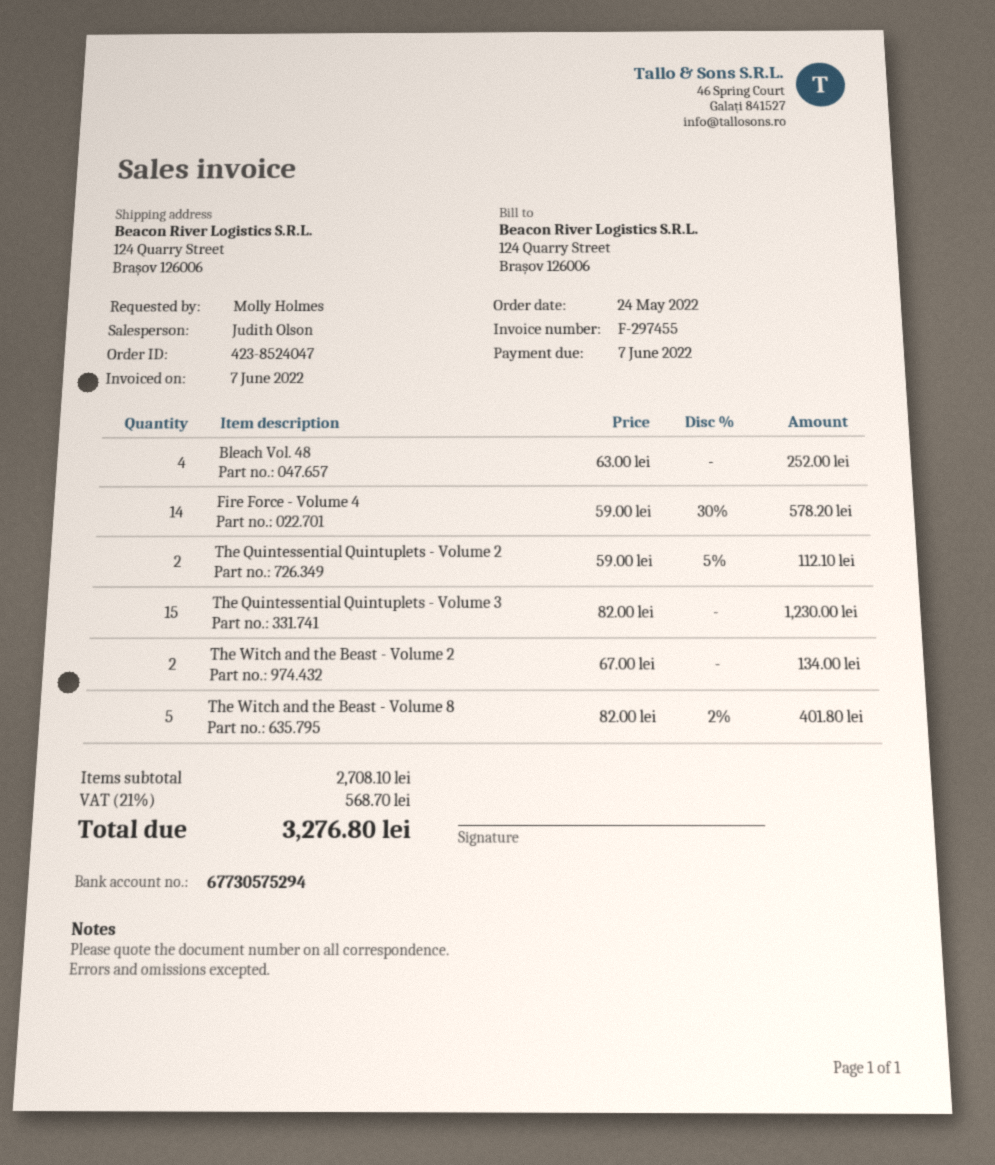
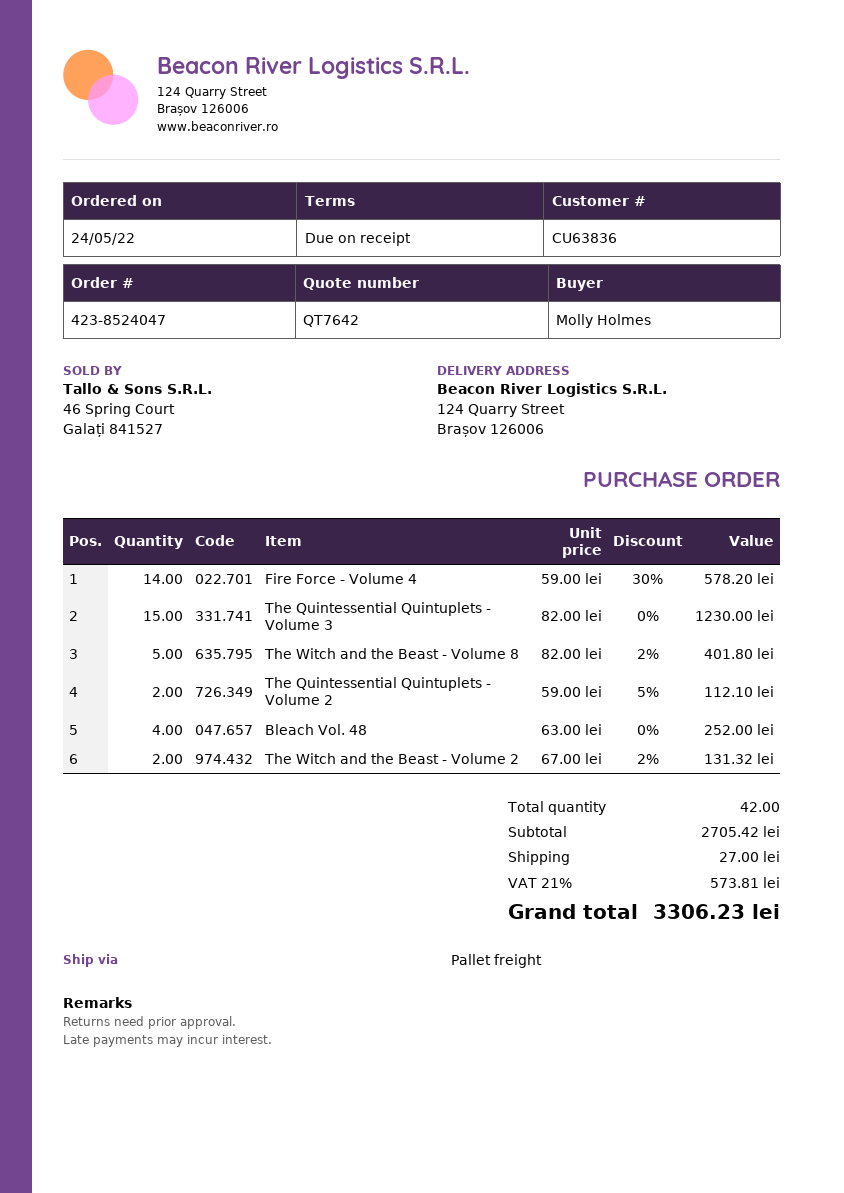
The Witch and the Beast - Volume 2: 2 x 67.00 = 134.00 -> 2 x 67.00 - 2% = 131.32
subtotal: 2708.10 -> 2705.42
shipping: none -> 27.00
tax: 21% = 568.70 -> 21% = 573.81
total: 3276.80 -> 3306.23

